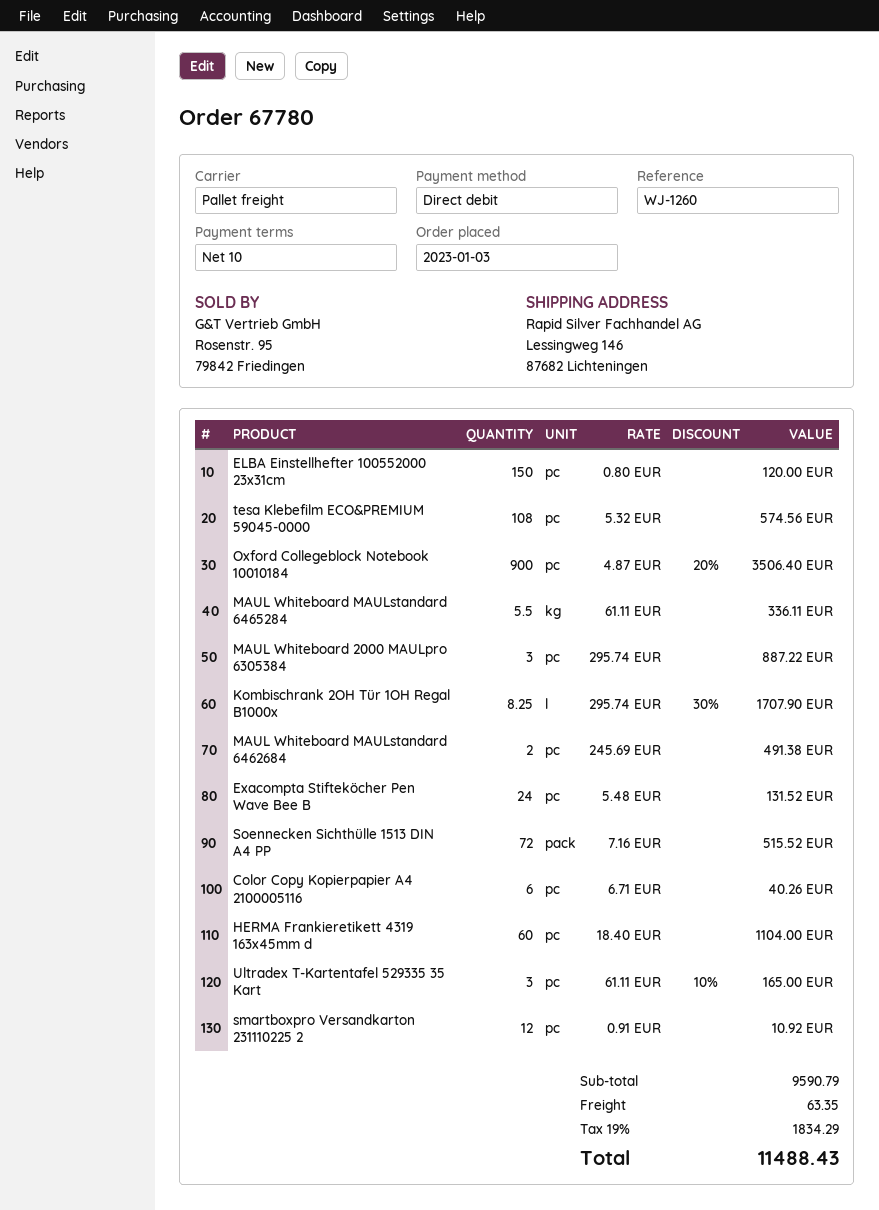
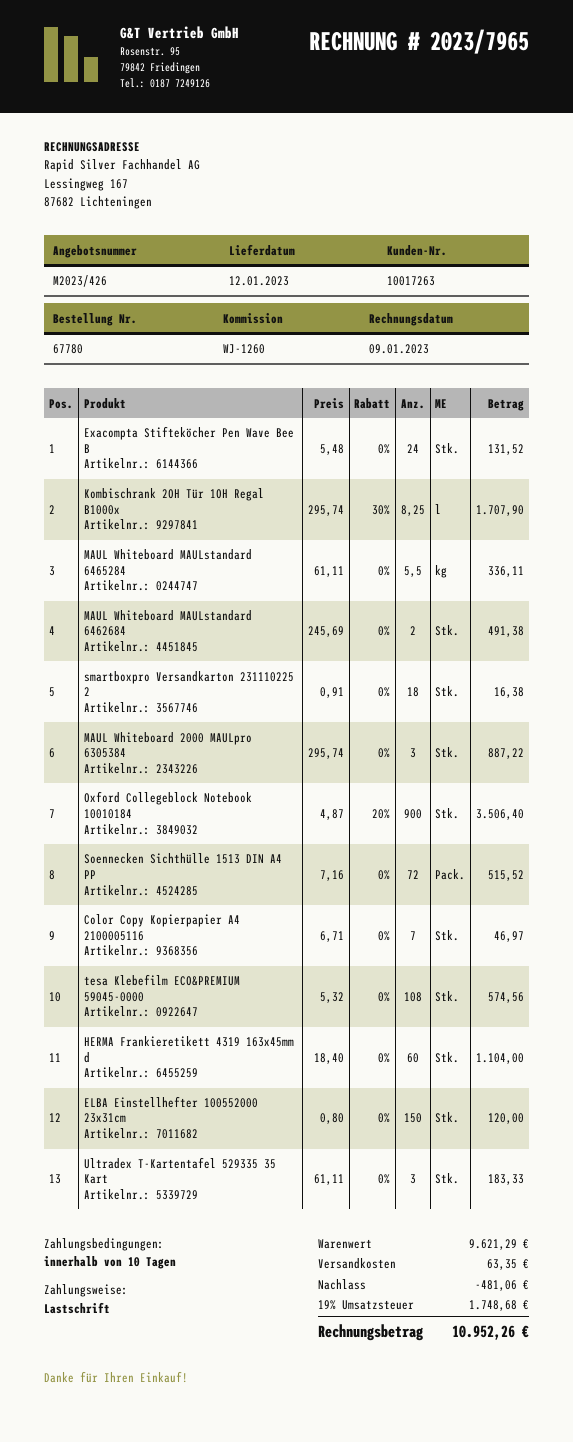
Color Copy Kopierpapier A4 2100005116: 6 x 6.71 = 40.26 -> 7 x 6.71 = 46.97
Ultradex T-Kartentafel 529335 35 Kart: 3 x 61.11 - 10% = 165.00 -> 3 x 61.11 = 183.33
smartboxpro Versandkarton 231110225 2: 12 x 0.91 = 10.92 -> 18 x 0.91 = 16.38
subtotal: 9590.79 -> 9621.29
discount: none -> 481.06
tax: 19% = 1834.29 -> 19% = 1748.68
total: 11488.43 -> 10952.26

